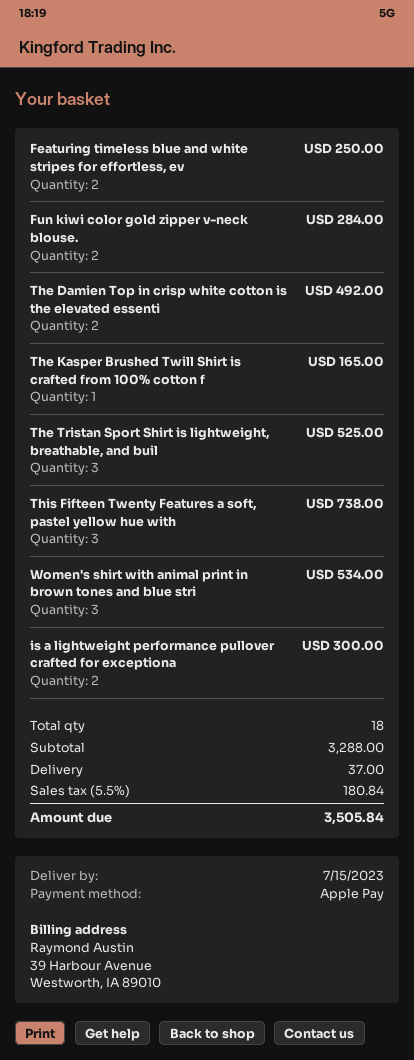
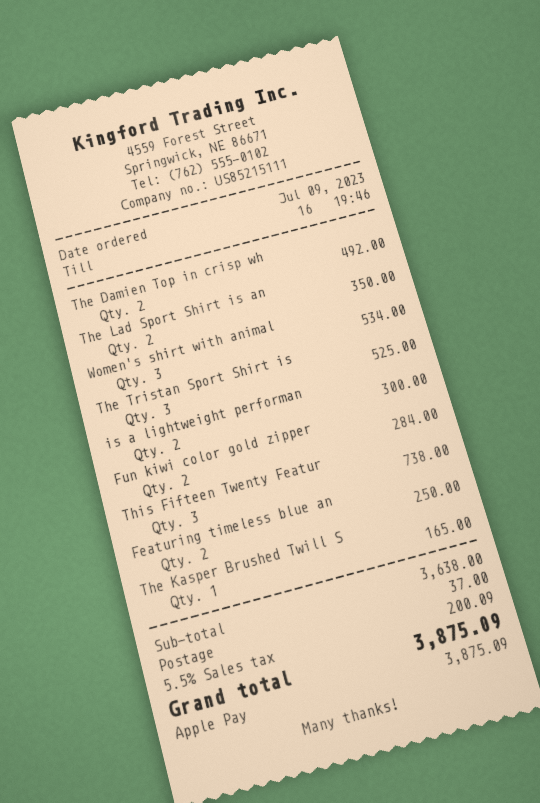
The Lad Sport Shirt is an: none -> 2 for 350.00
subtotal: 3288.00 -> 3638.00
tax: 5.5% = 180.84 -> 5.5% = 200.09
total: 3505.84 -> 3875.09

